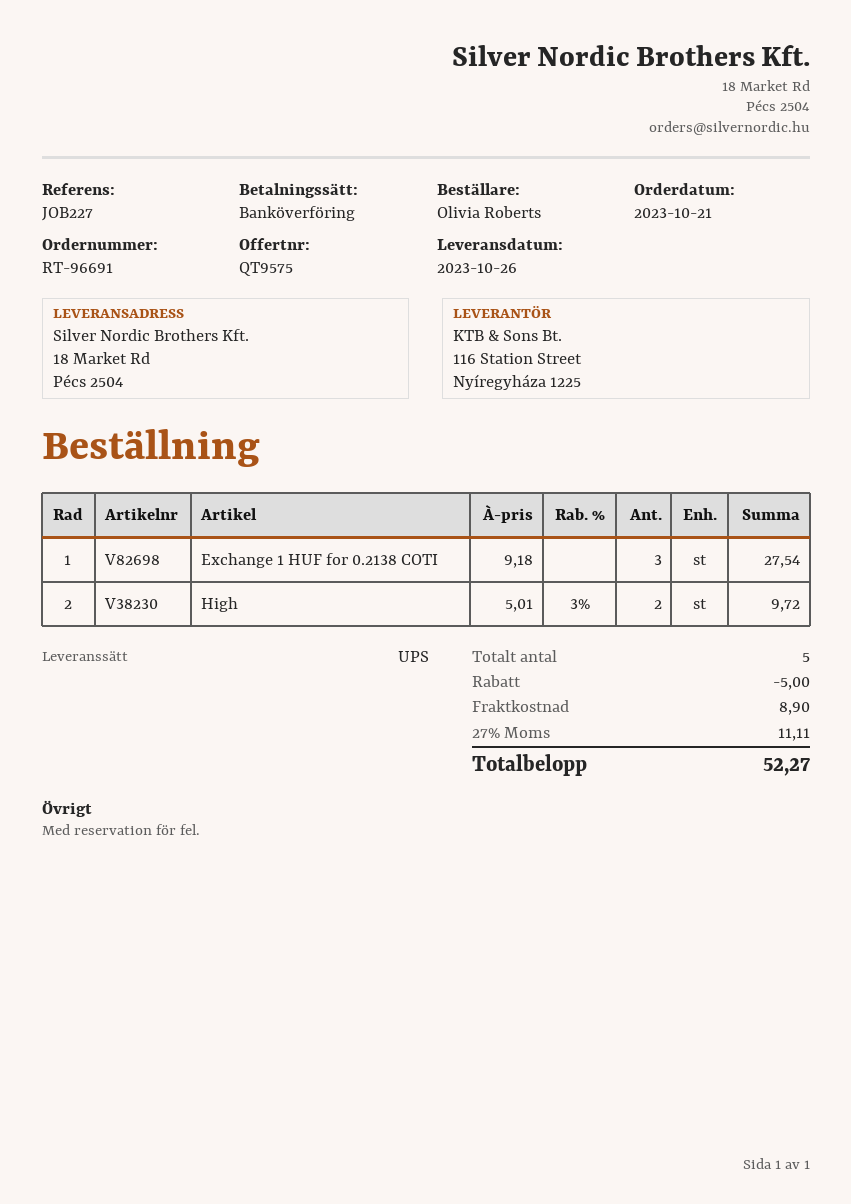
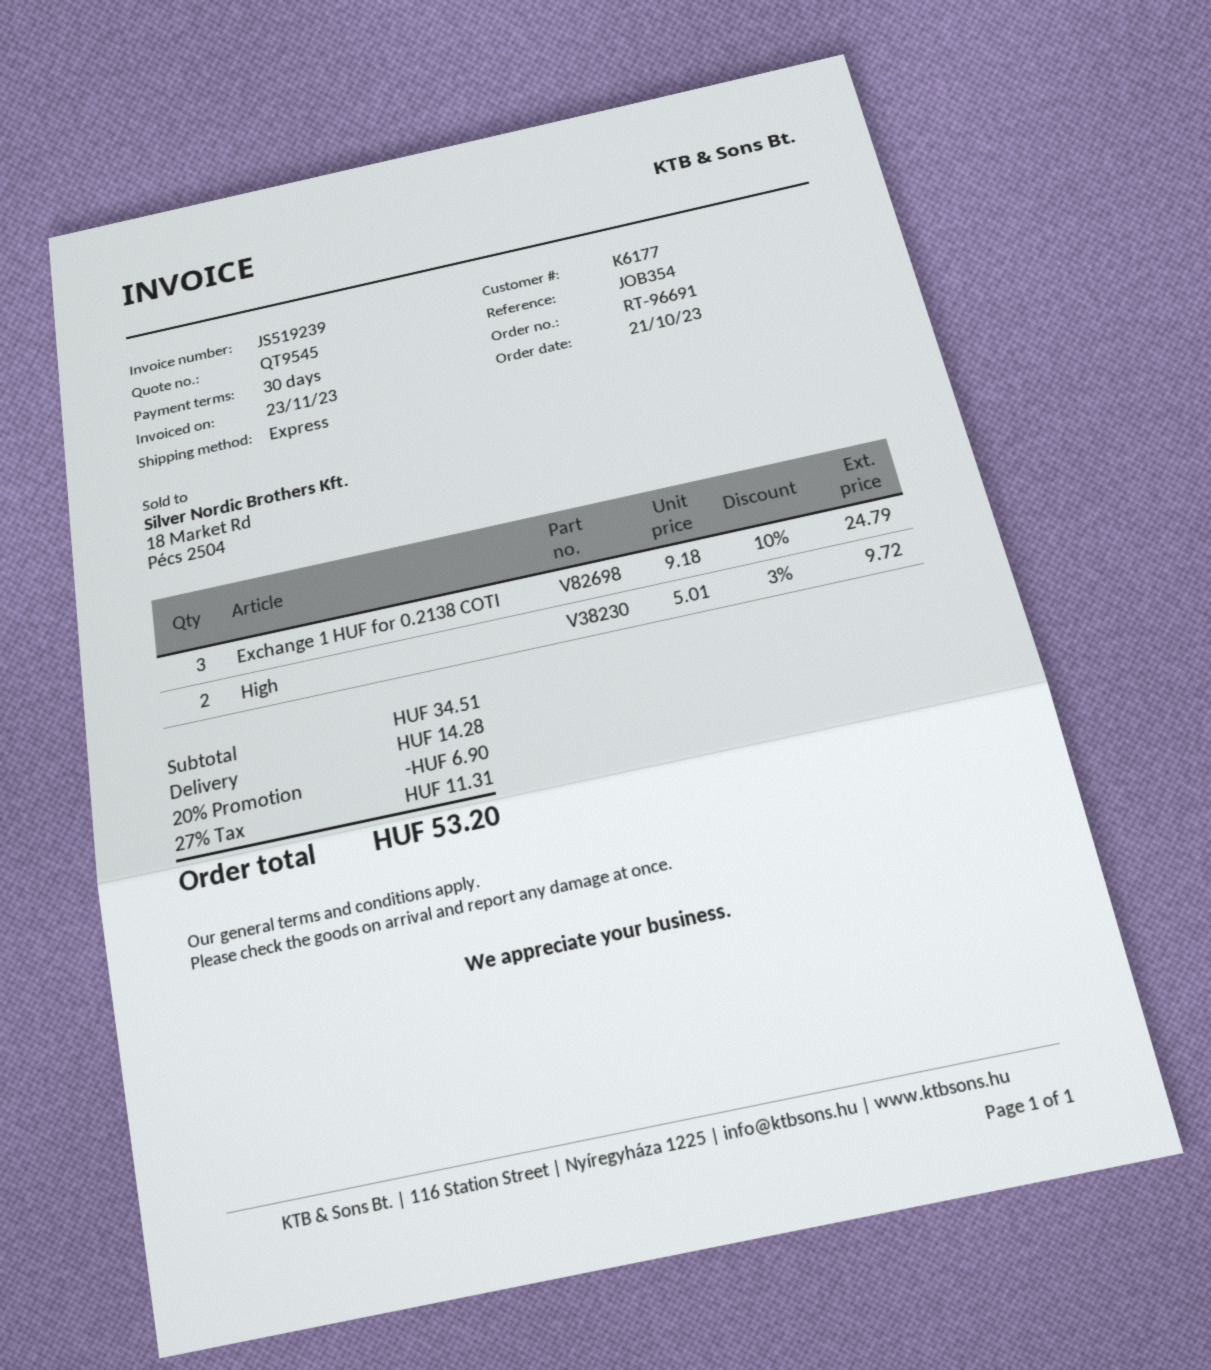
quote number: QT9575 -> QT9545
reference: JOB227 -> JOB354
shipping method: UPS -> express
Exchange 1 HUF for 0.2138 COTI: 3 x 9.18 = 27.54 -> 3 x 9.18 - 10% = 24.79
discount: 5.00 -> 6.90
shipping: 8.90 -> 14.28
tax: 27% = 11.11 -> 27% = 11.31
total: 52.27 -> 53.20

